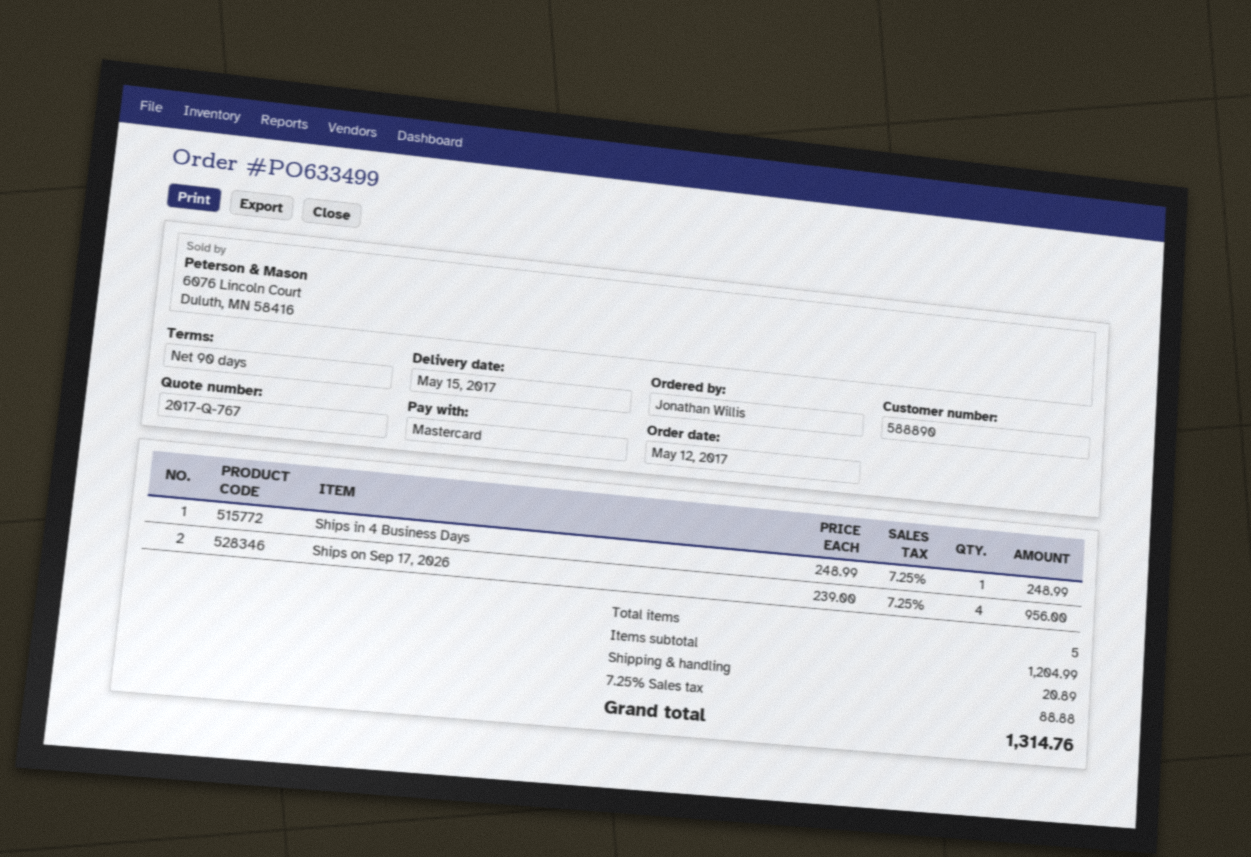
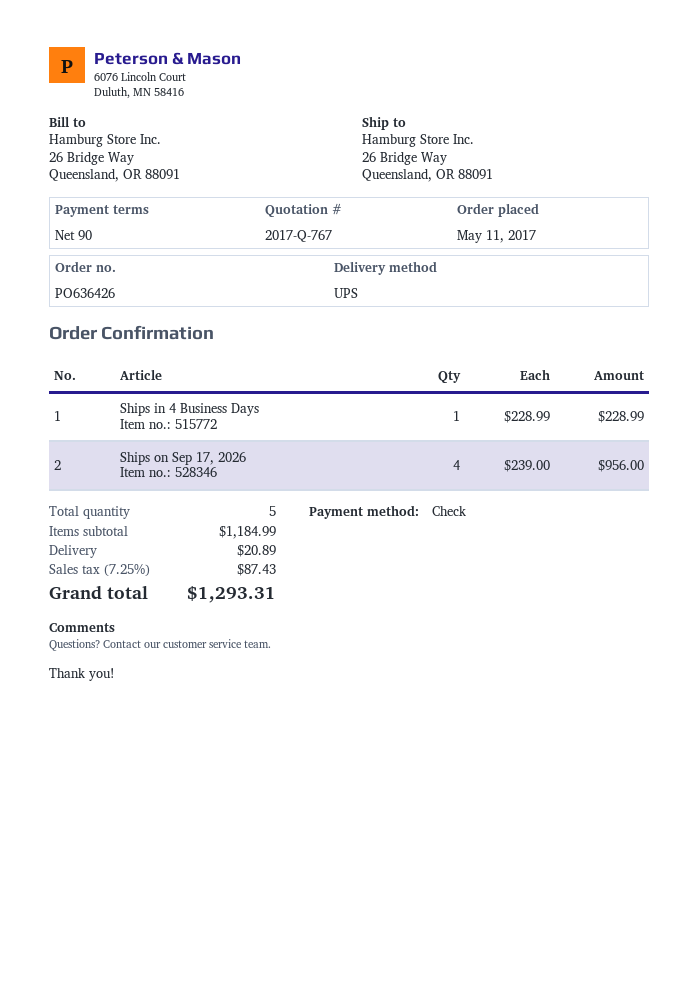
order number: PO633499 -> PO636426
order date: 2017-05-12 -> 2017-05-11
payment method: Mastercard -> cheque
Ships in 4 Business Days: 1 x 248.99 = 248.99 -> 1 x 228.99 = 228.99
subtotal: 1204.99 -> 1184.99
tax: 7.25% = 88.88 -> 7.25% = 87.43
total: 1314.76 -> 1293.31

